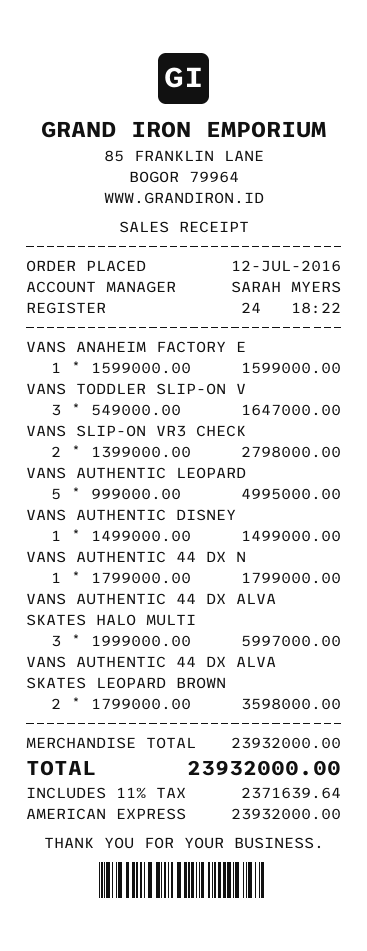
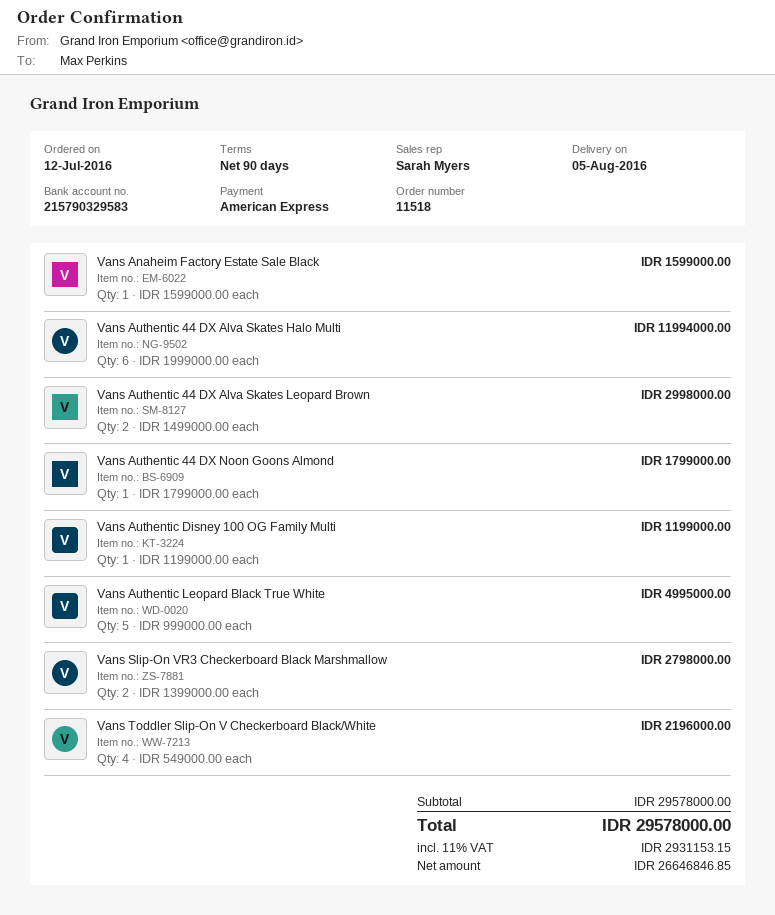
VANS TODDLER SLIP-ON V: 3 x 549000.00 = 1647000.00 -> 4 x 549000.00 = 2196000.00
VANS AUTHENTIC DISNEY: 1 x 1499000.00 = 1499000.00 -> 1 x 1199000.00 = 1199000.00
VANS AUTHENTIC 44 DX ALVA SKATES HALO MULTI: 3 x 1999000.00 = 5997000.00 -> 6 x 1999000.00 = 11994000.00
VANS AUTHENTIC 44 DX ALVA SKATES LEOPARD BROWN: 2 x 1799000.00 = 3598000.00 -> 2 x 1499000.00 = 2998000.00
subtotal: 23932000.00 -> 29578000.00
tax: 11% = 2371639.64 -> 11% = 2931153.15
total: 23932000.00 -> 29578000.00

